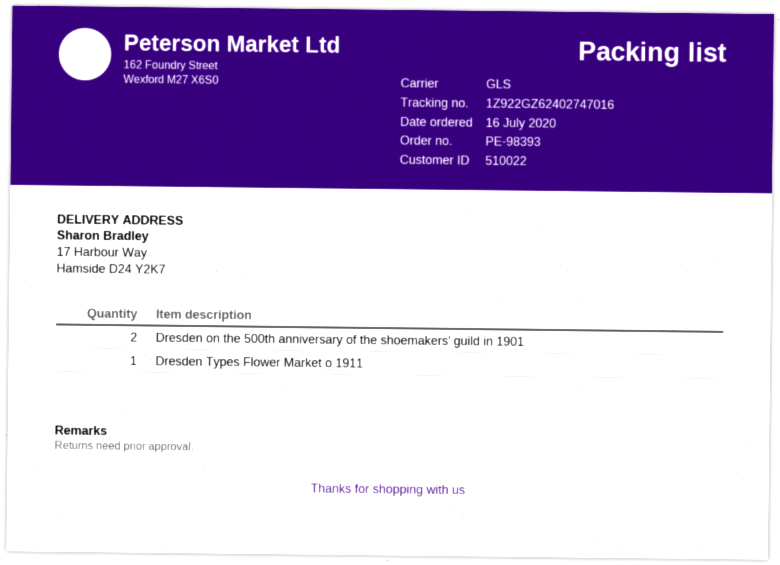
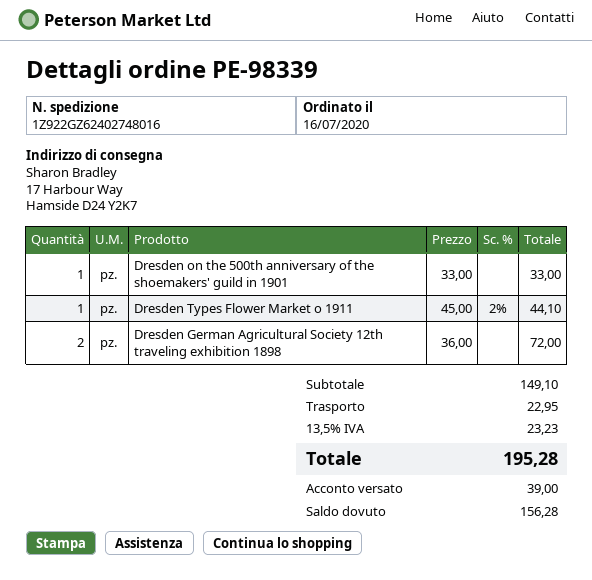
order number: PE-98393 -> PE-98339
tracking number: 1Z922GZ62402747016 -> 1Z922GZ62402748016
Dresden on the 500th anniversary of the shoemakers' guild in 1901: 2 -> 1
Dresden German Agricultural Society 12th traveling exhibition 1898: none -> 2

